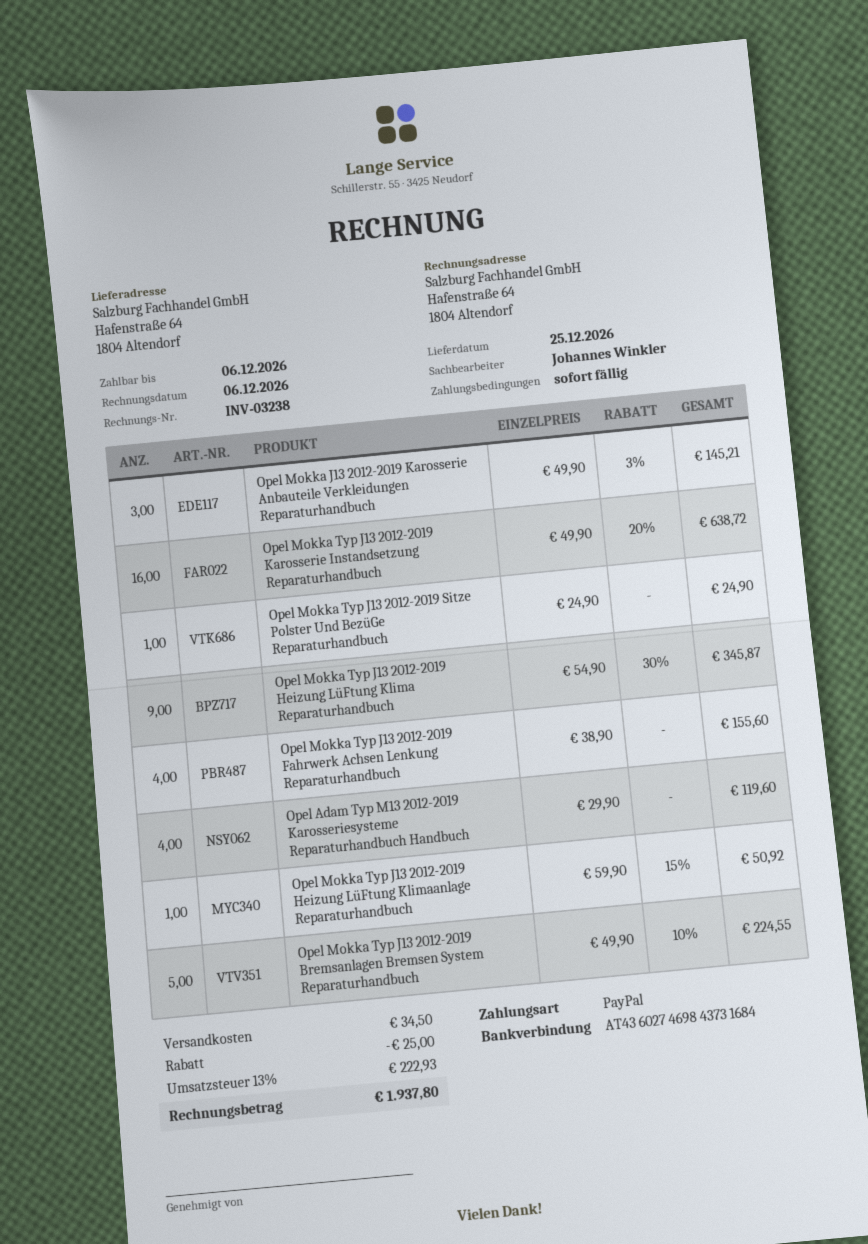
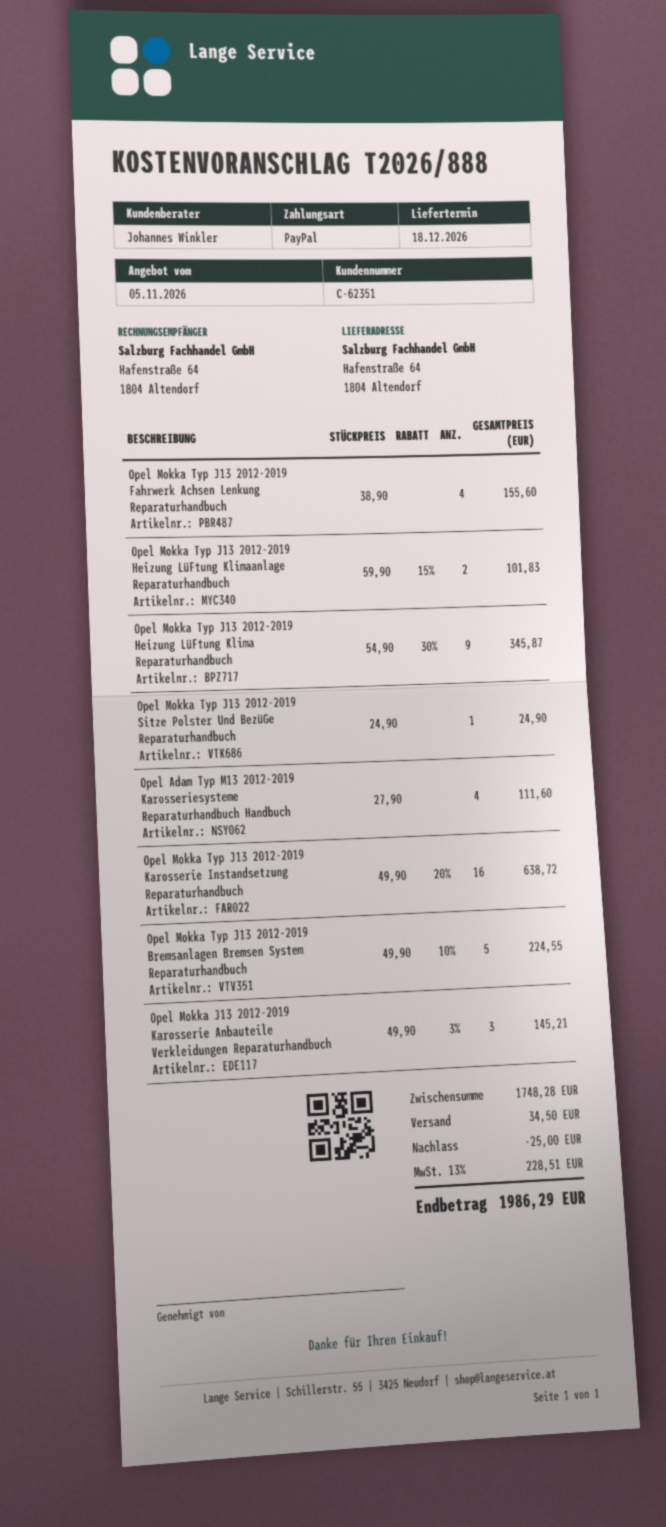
delivery date: 2026-12-25 -> 2026-12-18
Opel Adam Typ M13 2012-2019 Karosseriesysteme Reparaturhandbuch Handbuch: 4 x 29.90 = 119.60 -> 4 x 27.90 = 111.60
Opel Mokka Typ J13 2012-2019 Heizung LüFtung Klimaanlage Reparaturhandbuch: 1 x 59.90 - 15% = 50.92 -> 2 x 59.90 - 15% = 101.83
tax: 13% = 222.93 -> 13% = 228.51
total: 1937.80 -> 1986.29

